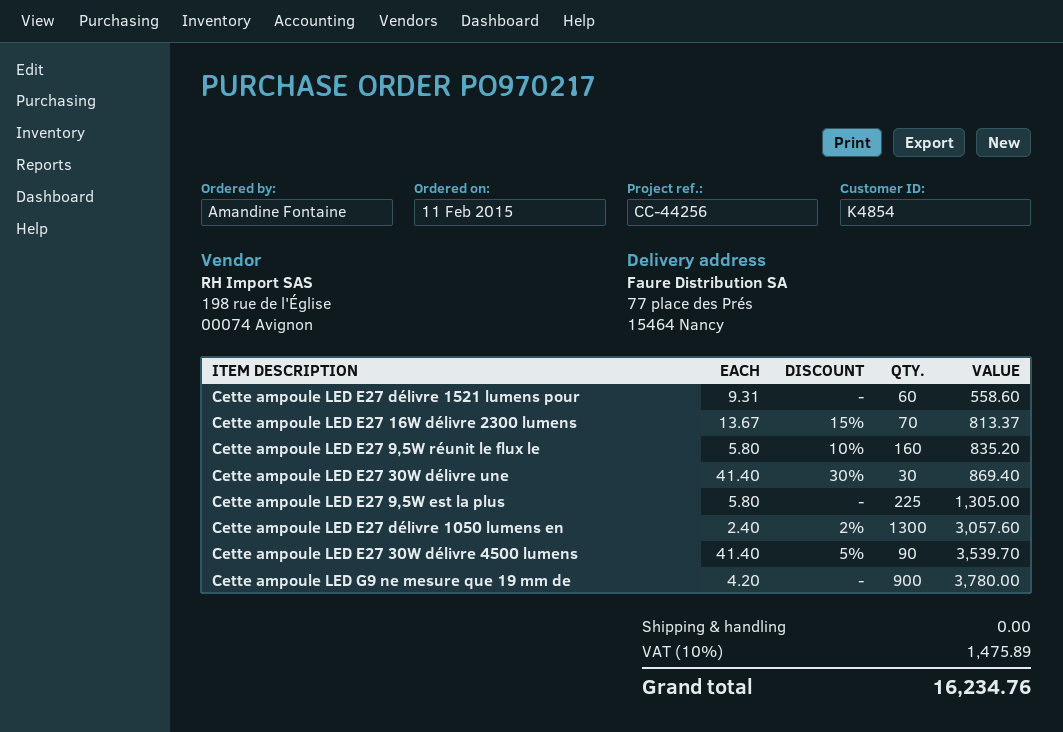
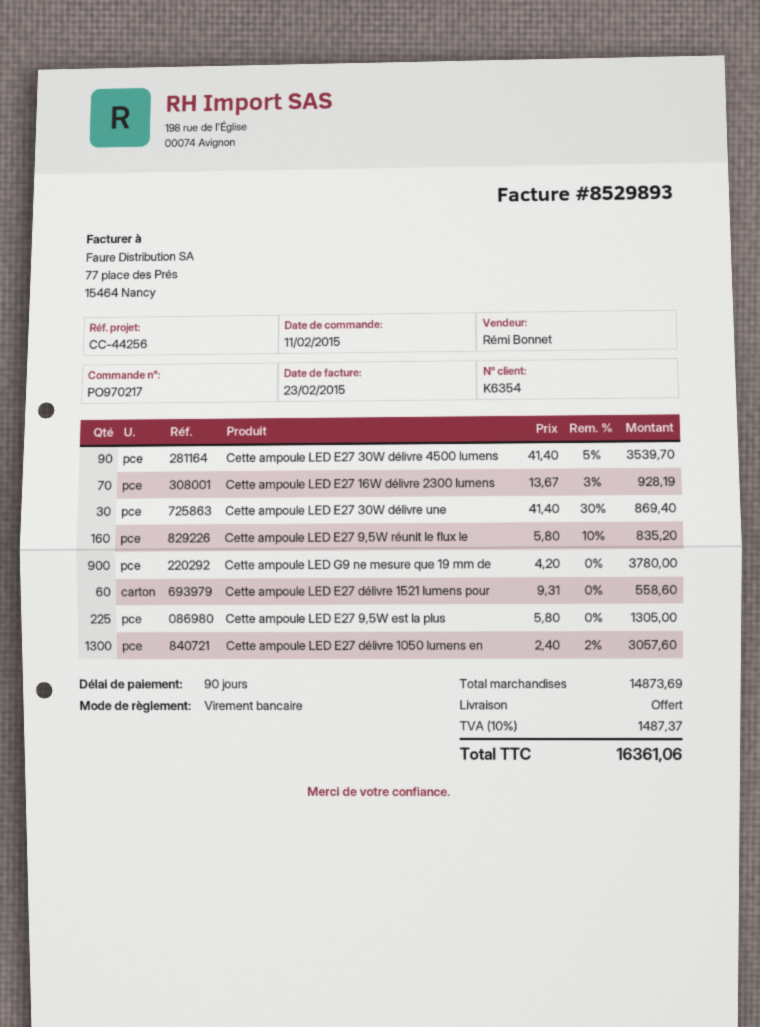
customer number: K4854 -> K6354
Cette ampoule LED E27 16W délivre 2300 lumens: 70 x 13.67 - 15% = 813.37 -> 70 x 13.67 - 3% = 928.19
tax: 10% = 1475.89 -> 10% = 1487.37
total: 16234.76 -> 16361.06

